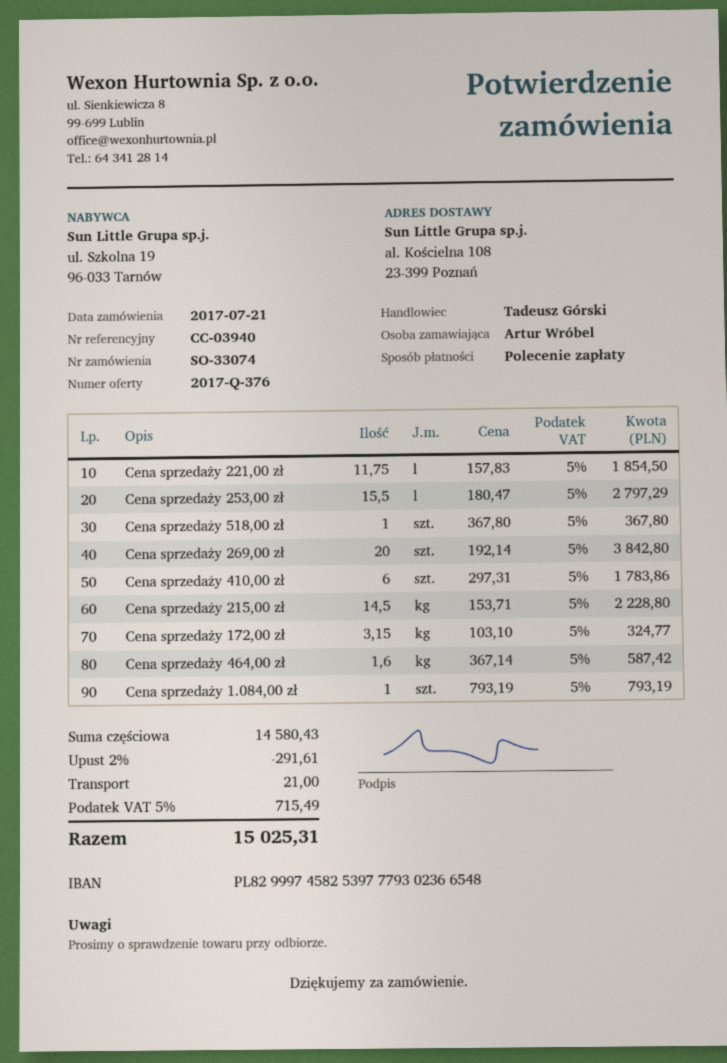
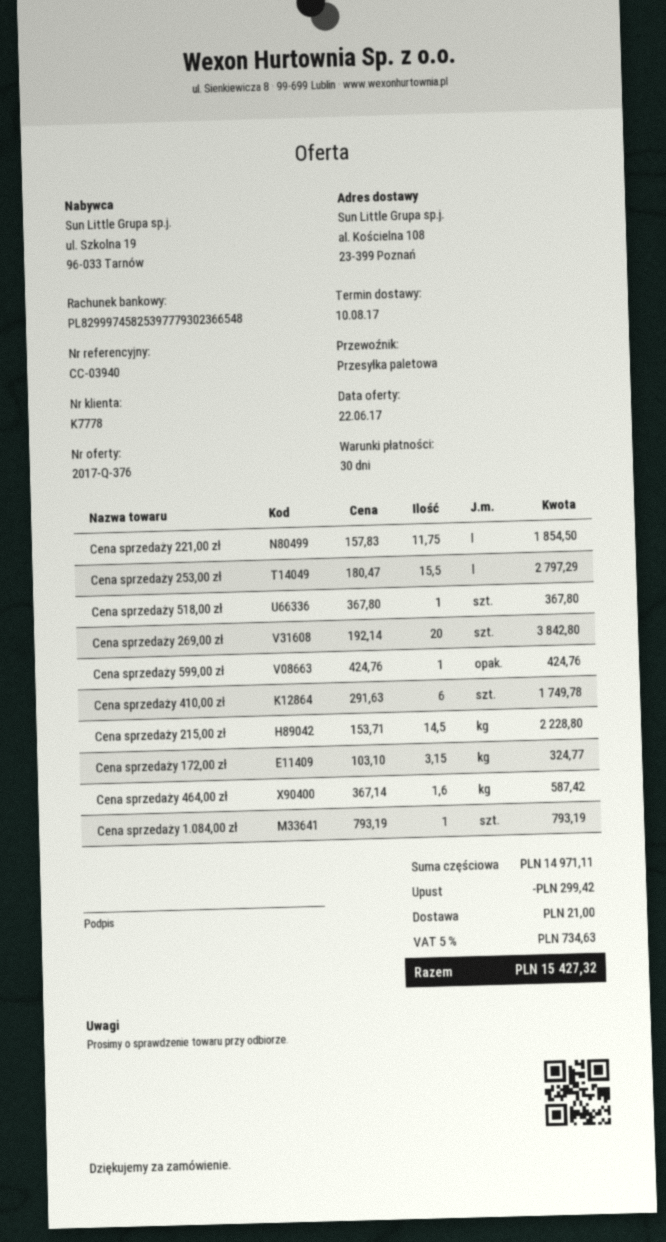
Cena sprzedaży 410,00 zł: 6 x 297.31 = 1783.86 -> 6 x 291.63 = 1749.78
Cena sprzedaży 599,00 zł: none -> 1 x 424.76 = 424.76
subtotal: 14580.43 -> 14971.11
discount: 291.61 -> 299.42
tax: 5% = 715.49 -> 5% = 734.63
total: 15025.31 -> 15427.32

